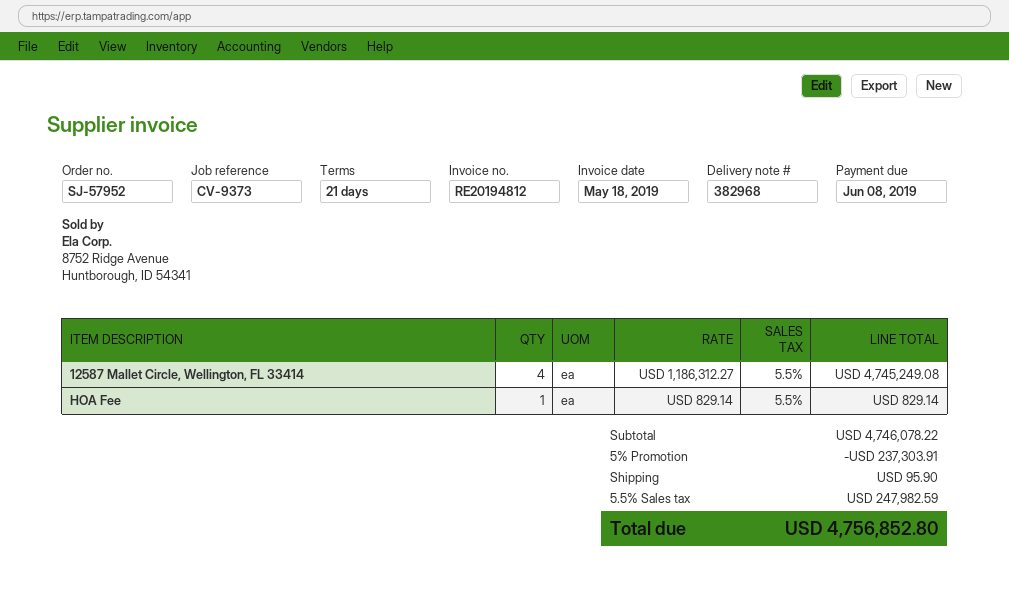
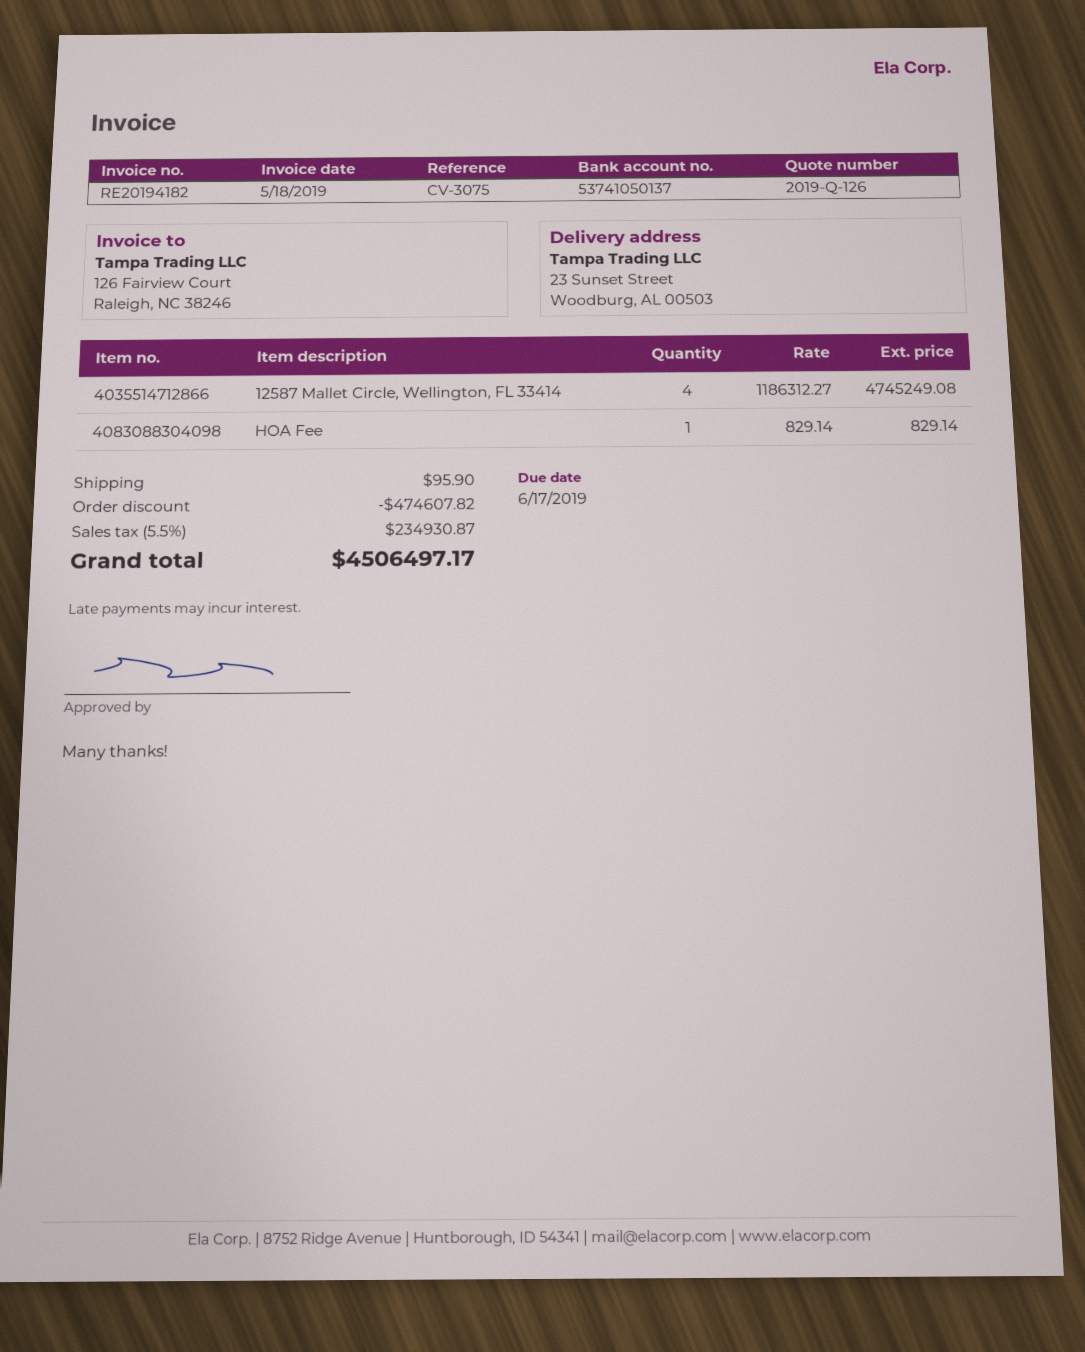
invoice number: RE20194812 -> RE20194182
due date: 2019-06-08 -> 2019-06-17
reference: CV-9373 -> CV-3075
discount: 237303.91 -> 474607.82
tax: 5.5% = 247982.59 -> 5.5% = 234930.87
total: 4756852.80 -> 4506497.17

